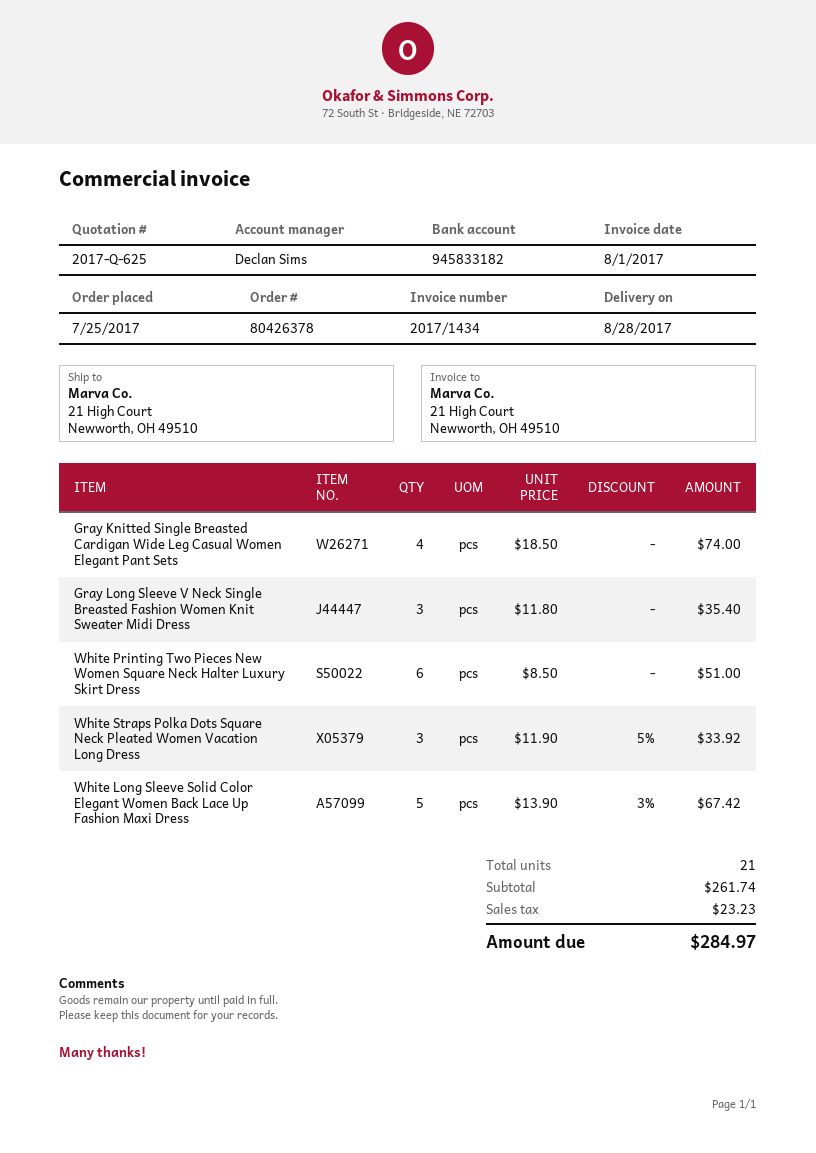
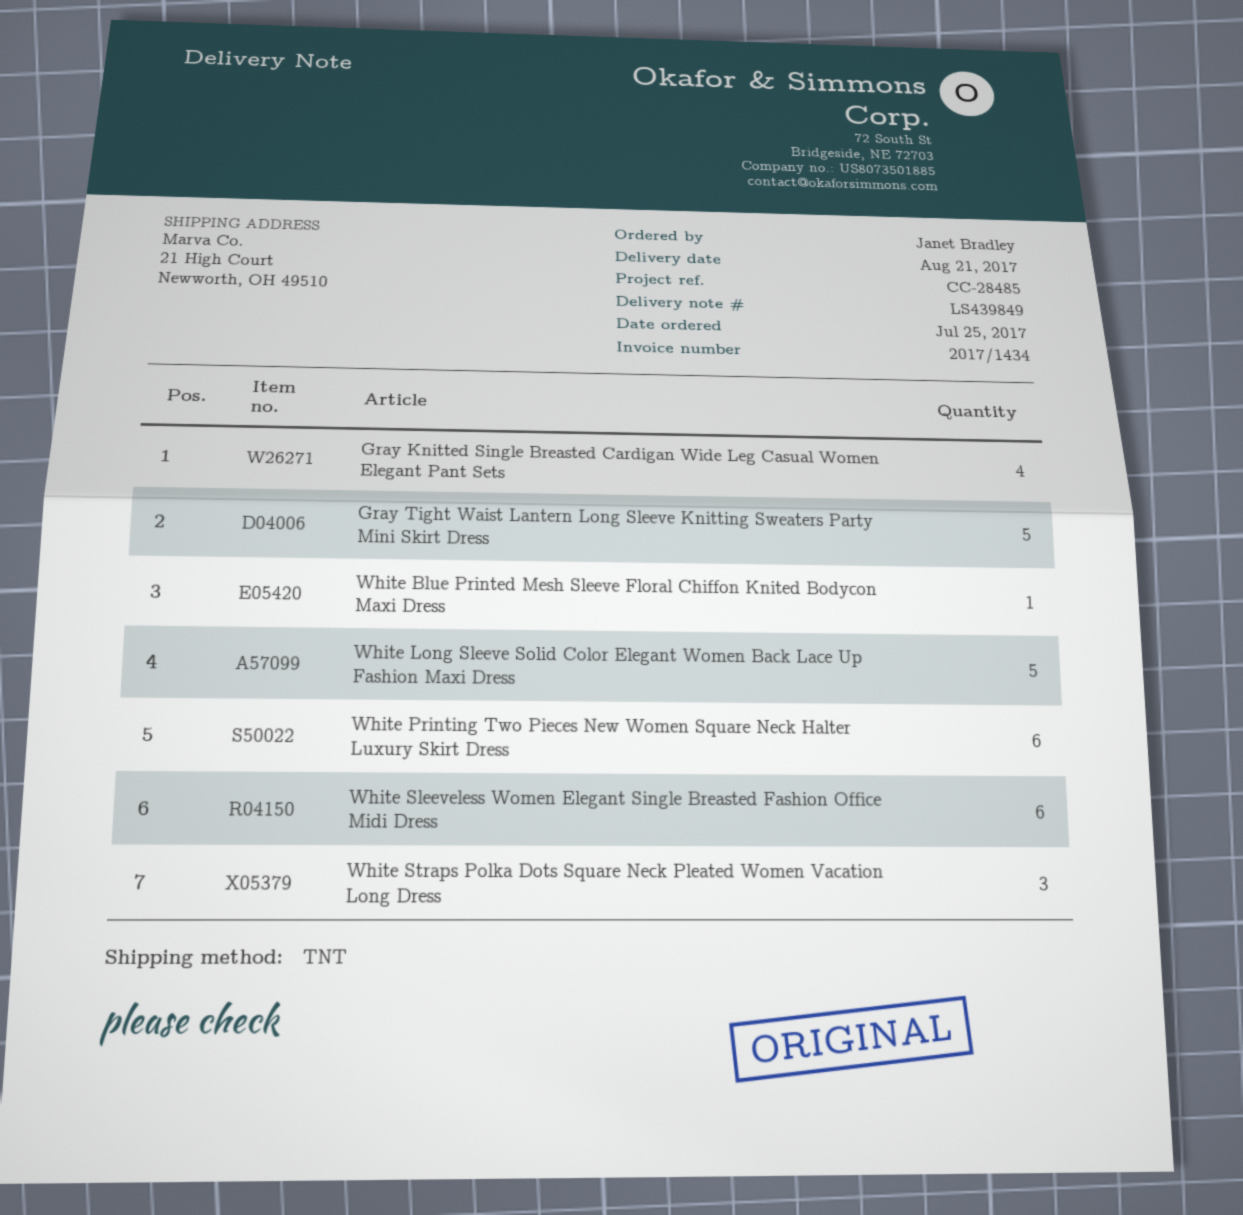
delivery date: 2017-08-28 -> 2017-08-21
Gray Long Sleeve V Neck Single Breasted Fashion Women Knit Sweater Midi Dress: 3 -> none
Gray Tight Waist Lantern Long Sleeve Knitting Sweaters Party Mini Skirt Dress: none -> 5
White Blue Printed Mesh Sleeve Floral Chiffon Knited Bodycon Maxi Dress: none -> 1
White Sleeveless Women Elegant Single Breasted Fashion Office Midi Dress: none -> 6

